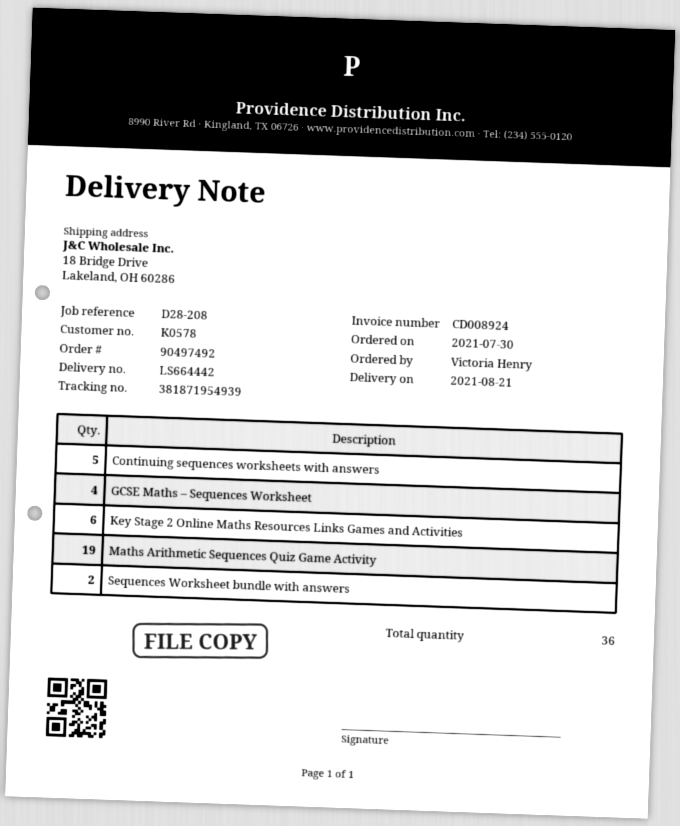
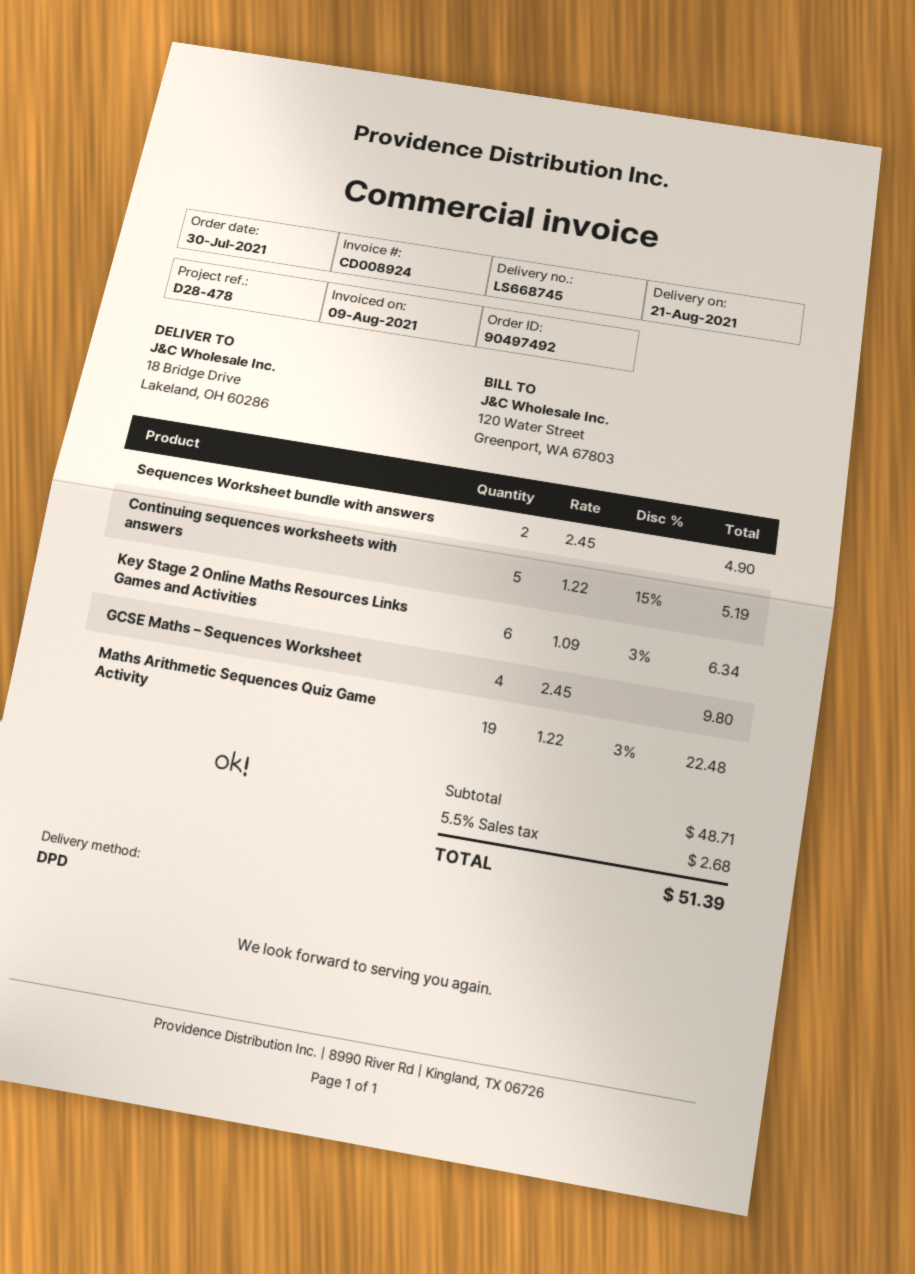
delivery note number: LS664442 -> LS668745
reference: D28-208 -> D28-478

